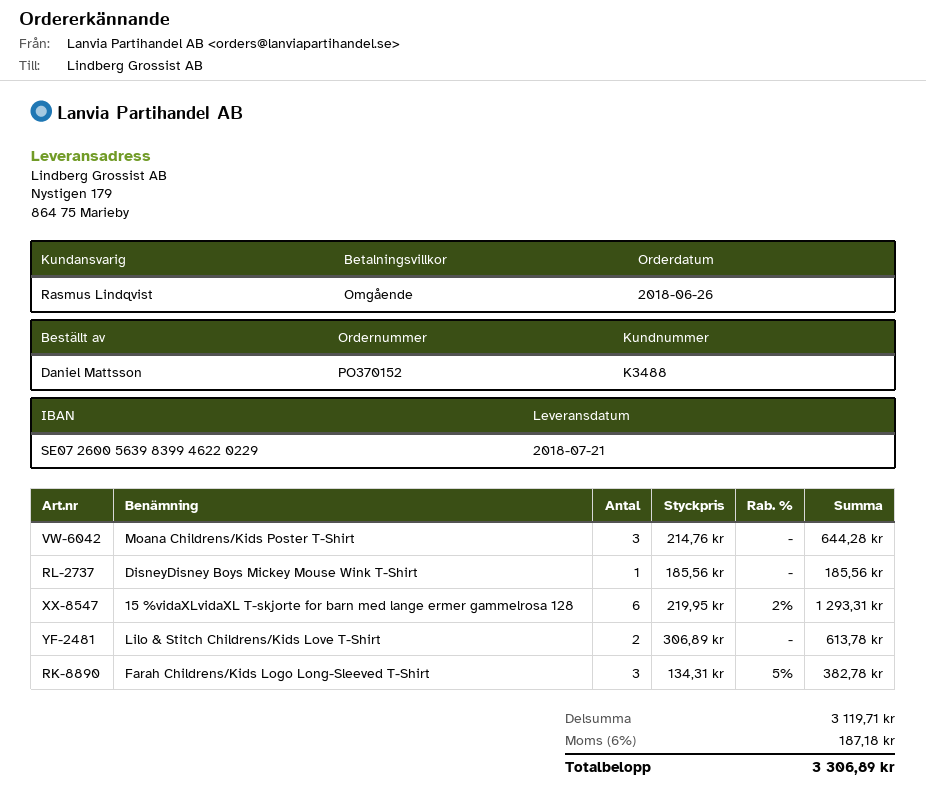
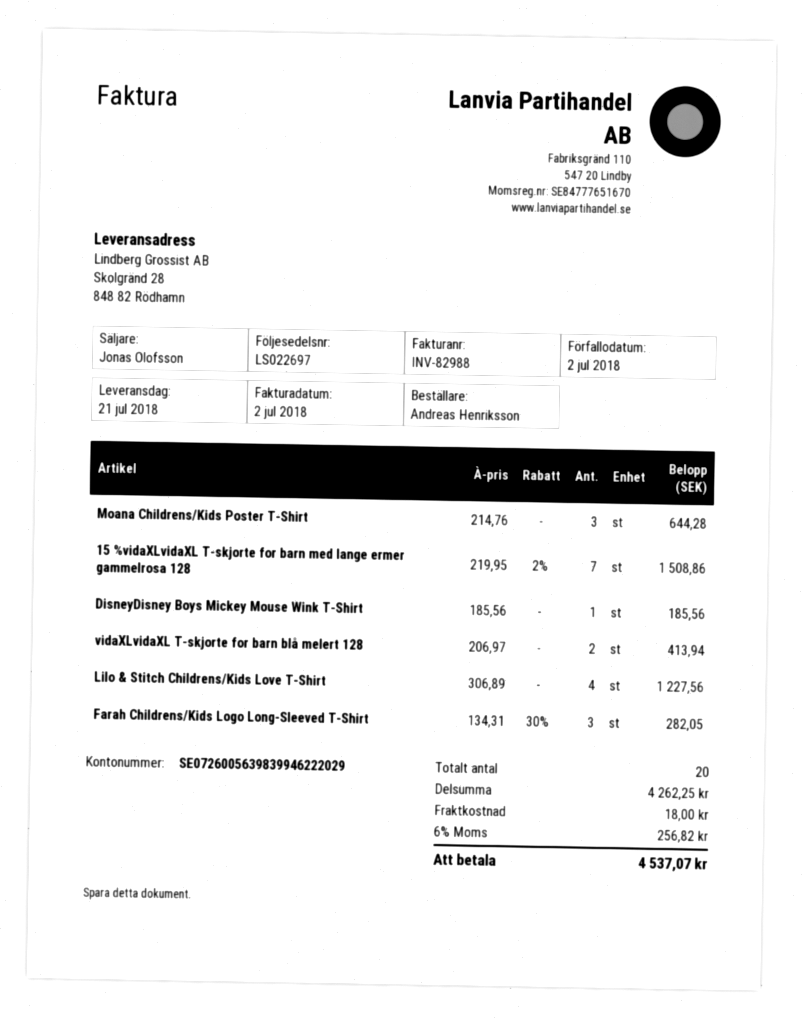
ordered by: Daniel Mattsson -> Andreas Henriksson
sales rep: Rasmus Lindqvist -> Jonas Olofsson
bank account: SE0726005639839946220229 -> SE0726005639839946222029
ship to: Nystigen 179, 864 75 Marieby -> Skolgränd 28, 848 82 Rödhamn
15 %vidaXLvidaXL T-skjorte for barn med lange ermer gammelrosa 128: 6 x 219.95 - 2% = 1293.31 -> 7 x 219.95 - 2% = 1508.86
Lilo & Stitch Childrens/Kids Love T-Shirt: 2 x 306.89 = 613.78 -> 4 x 306.89 = 1227.56
Farah Childrens/Kids Logo Long-Sleeved T-Shirt: 3 x 134.31 - 5% = 382.78 -> 3 x 134.31 - 30% = 282.05
vidaXLvidaXL T-skjorte for barn blå melert 128: none -> 2 x 206.97 = 413.94
subtotal: 3119.71 -> 4262.25
shipping: none -> 18.00
tax: 6% = 187.18 -> 6% = 256.82
total: 3306.89 -> 4537.07

